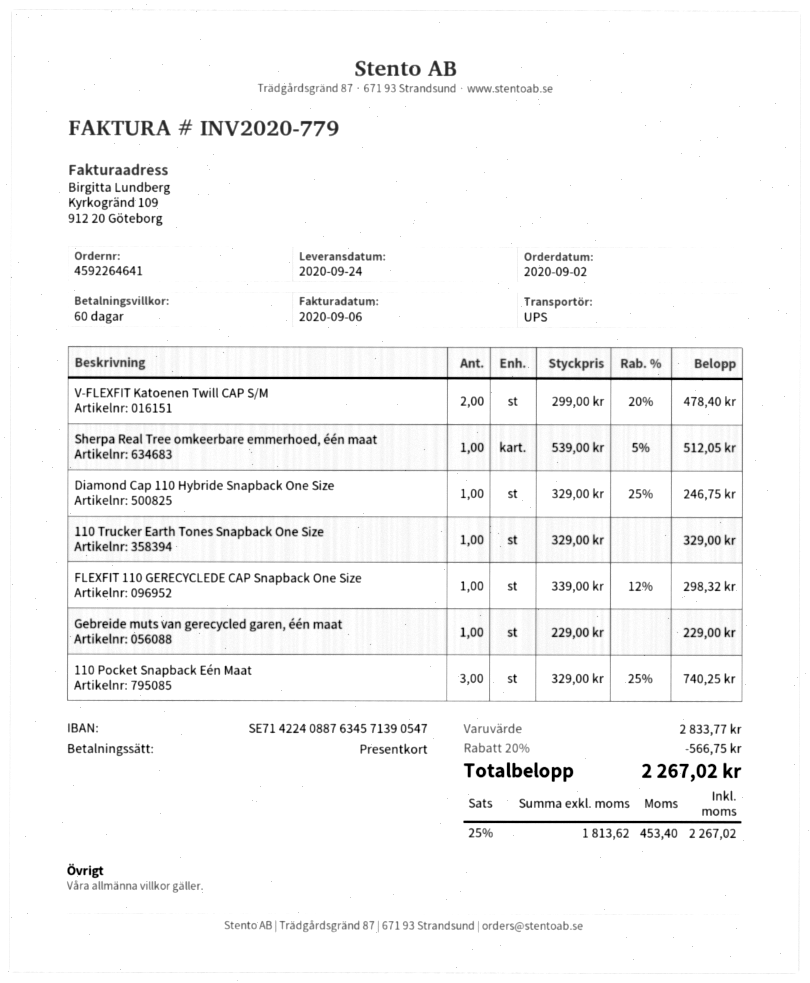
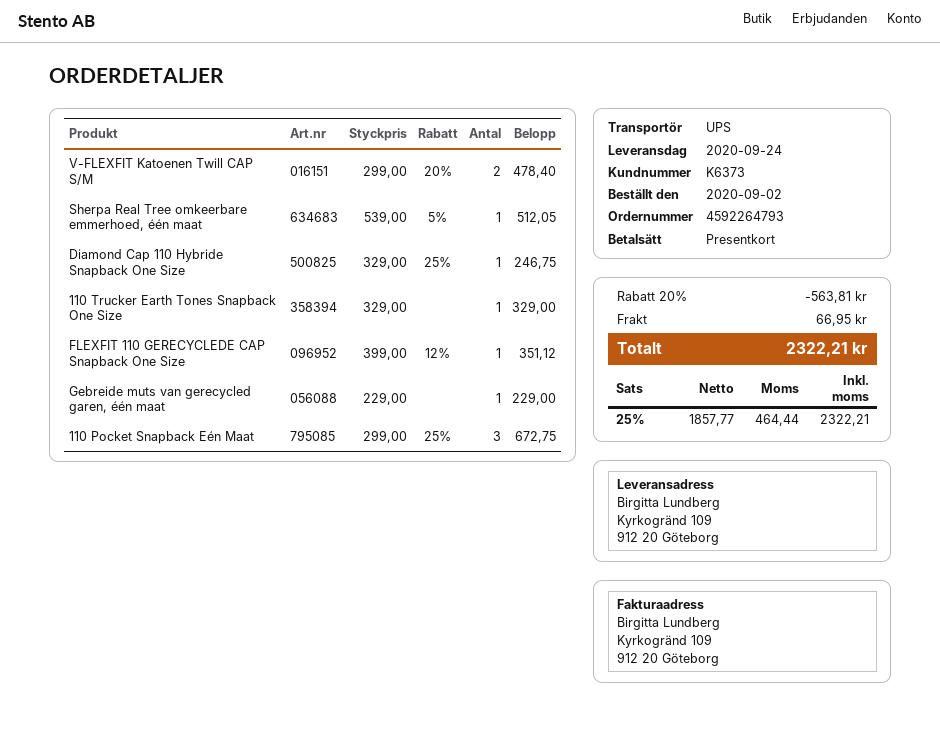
order number: 4592264641 -> 4592264793
FLEXFIT 110 GERECYCLEDE CAP Snapback One Size: 1 x 339.00 - 12% = 298.32 -> 1 x 399.00 - 12% = 351.12
110 Pocket Snapback Eén Maat: 3 x 329.00 - 25% = 740.25 -> 3 x 299.00 - 25% = 672.75
discount: 20% = 566.75 -> 20% = 563.81
shipping: none -> 66.95
net: 1813.62 -> 1857.77
tax: 25% = 453.40 -> 25% = 464.44
total: 2267.02 -> 2322.21

